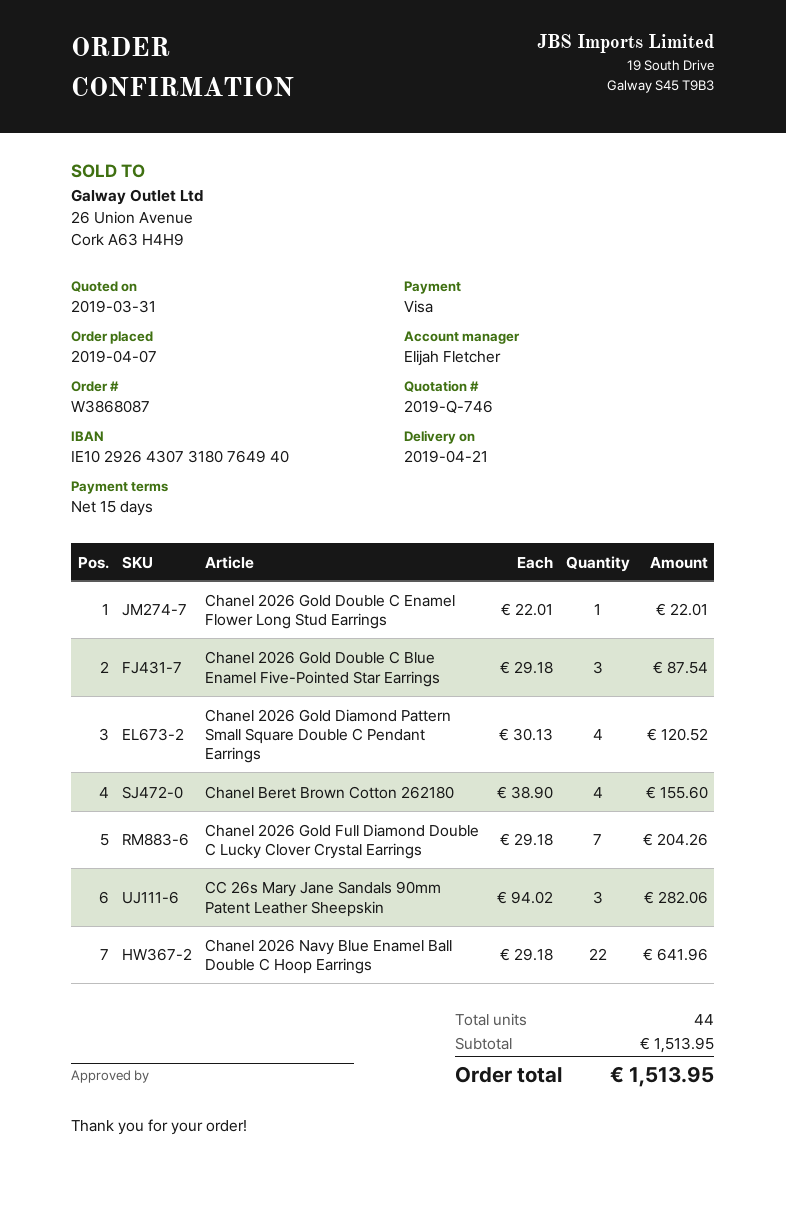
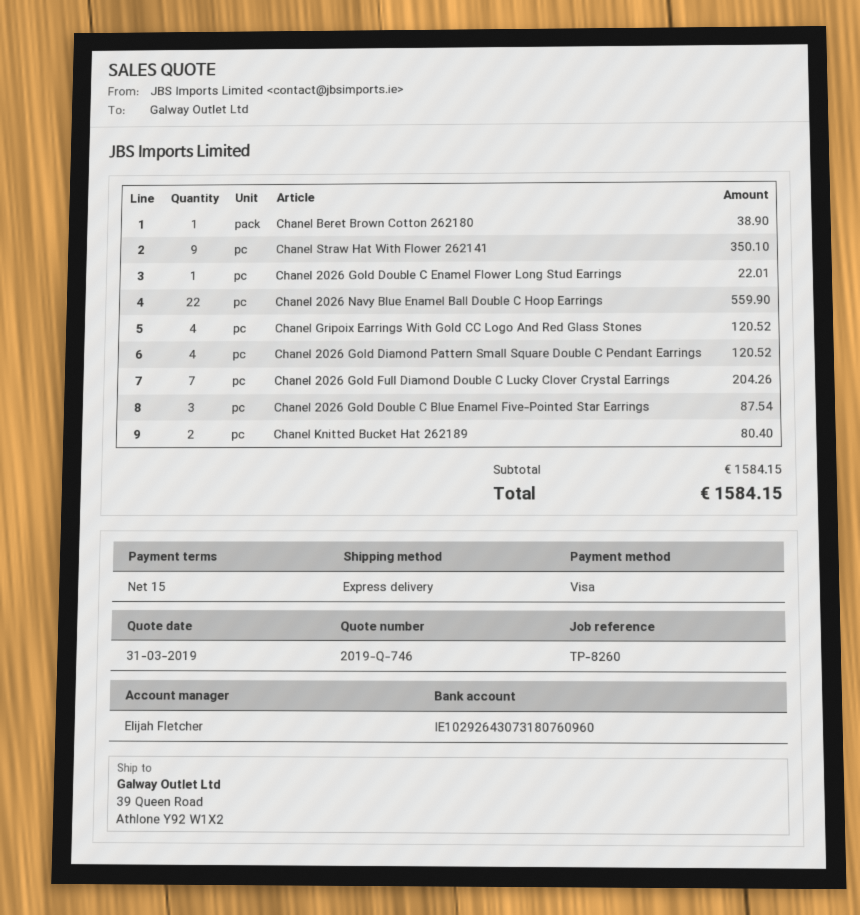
bank account: IE10292643073180764940 -> IE10292643073180760960
Chanel Beret Brown Cotton 262180: 4 for 155.60 -> 1 for 38.90
CC 26s Mary Jane Sandals 90mm Patent Leather Sheepskin: 3 for 282.06 -> none
Chanel 2026 Navy Blue Enamel Ball Double C Hoop Earrings: 22 for 641.96 -> 22 for 559.90
Chanel Straw Hat With Flower 262141: none -> 9 for 350.10
Chanel Gripoix Earrings With Gold CC Logo And Red Glass Stones: none -> 4 for 120.52
Chanel Knitted Bucket Hat 262189: none -> 2 for 80.40
subtotal: 1513.95 -> 1584.15
total: 1513.95 -> 1584.15

